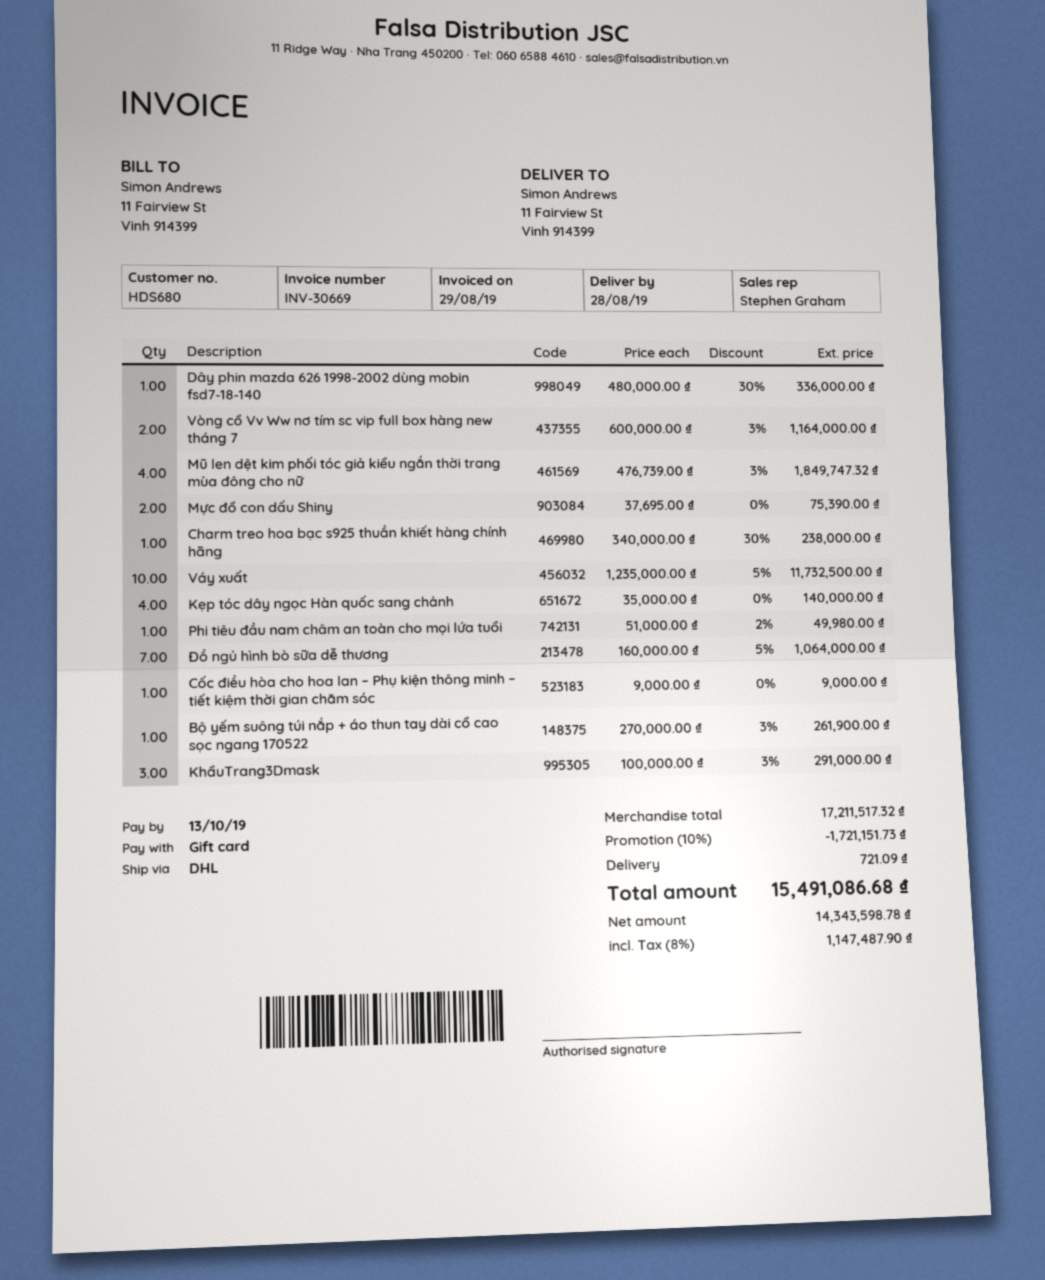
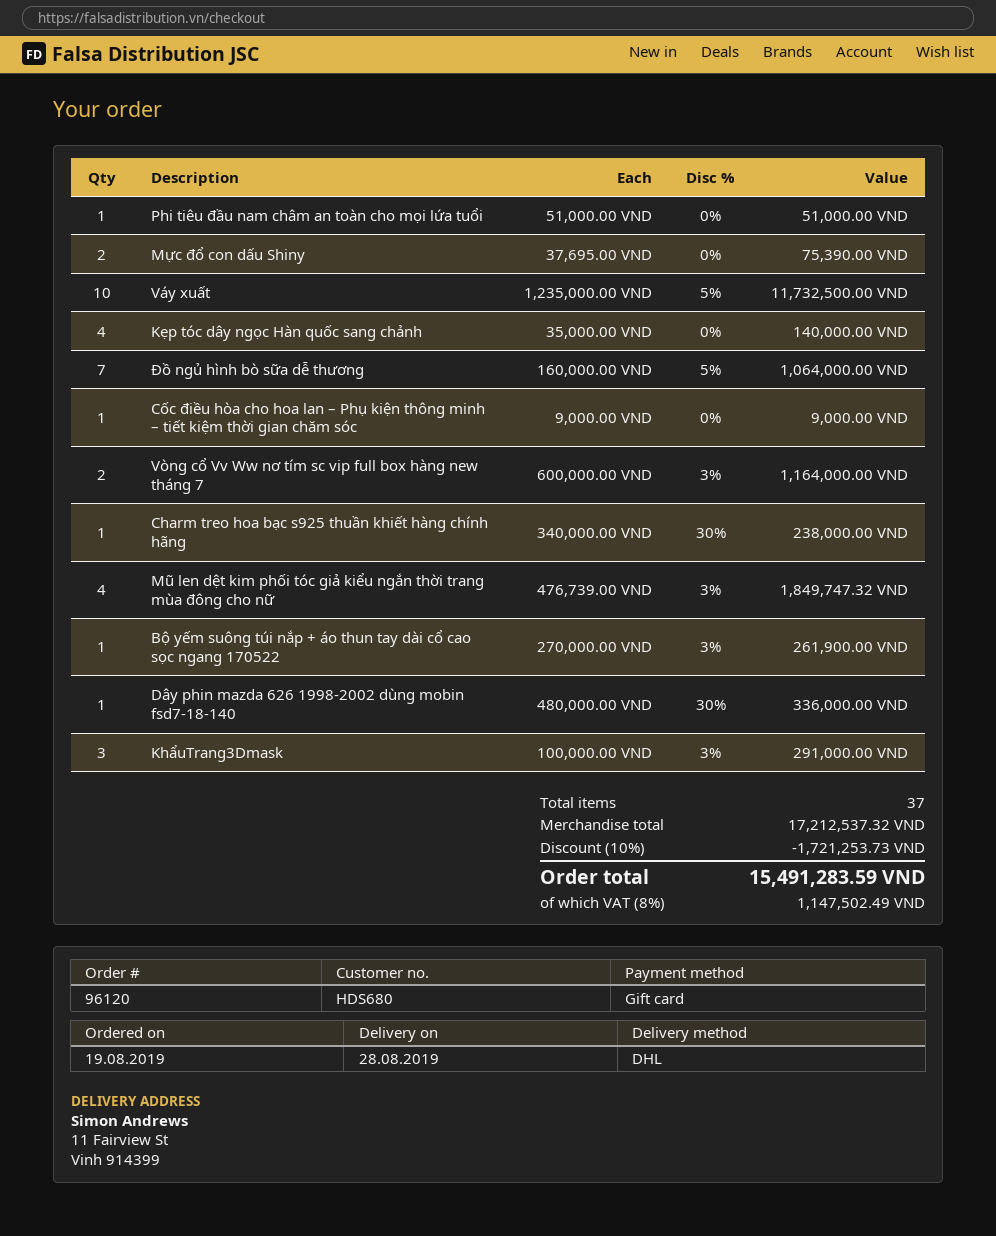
Phi tiêu đầu nam châm an toàn cho mọi lứa tuổi: 1 x 51000.00 - 2% = 49980.00 -> 1 x 51000.00 = 51000.00
subtotal: 17211517.32 -> 17212537.32
discount: 10% = 1721151.73 -> 10% = 1721253.73
shipping: 721.09 -> none
tax: 8% = 1147487.90 -> 8% = 1147502.49
total: 15491086.68 -> 15491283.59

